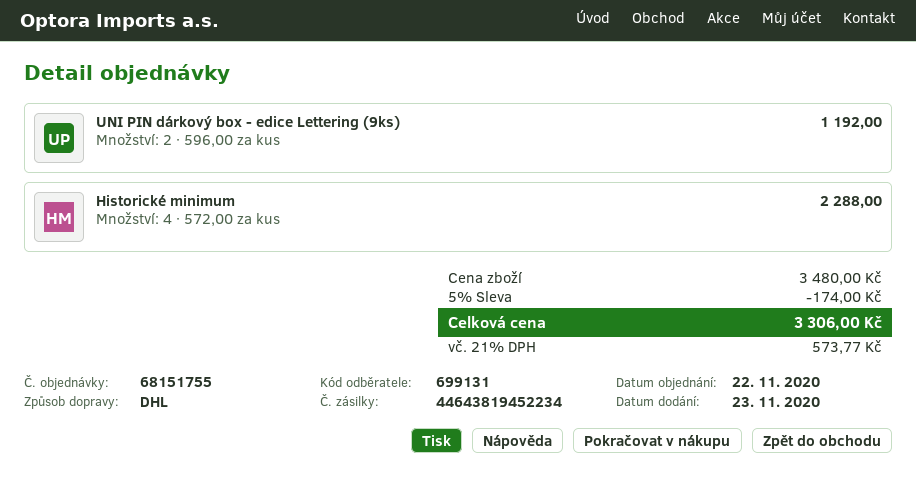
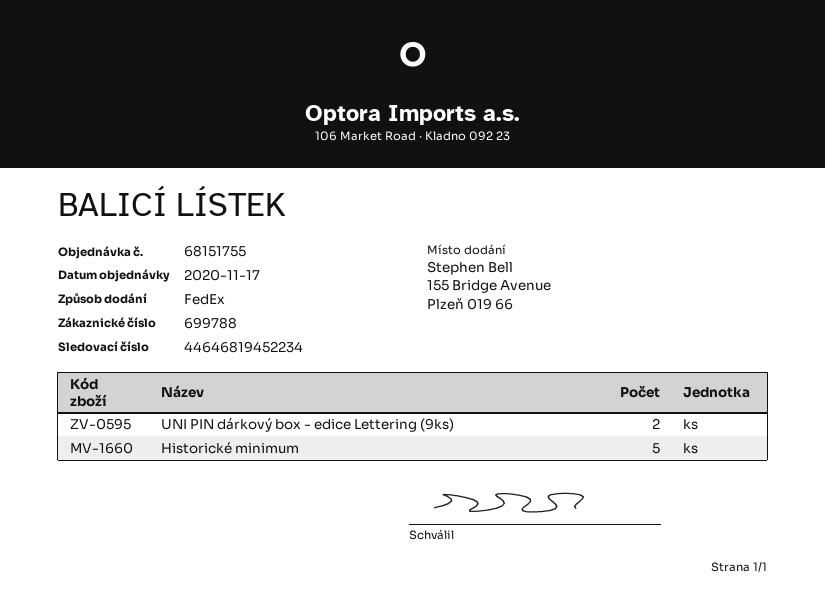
order date: 2020-11-22 -> 2020-11-17
customer number: 699131 -> 699788
shipping method: DHL -> FedEx
tracking number: 44643819452234 -> 44646819452234
Historické minimum: 4 -> 5

